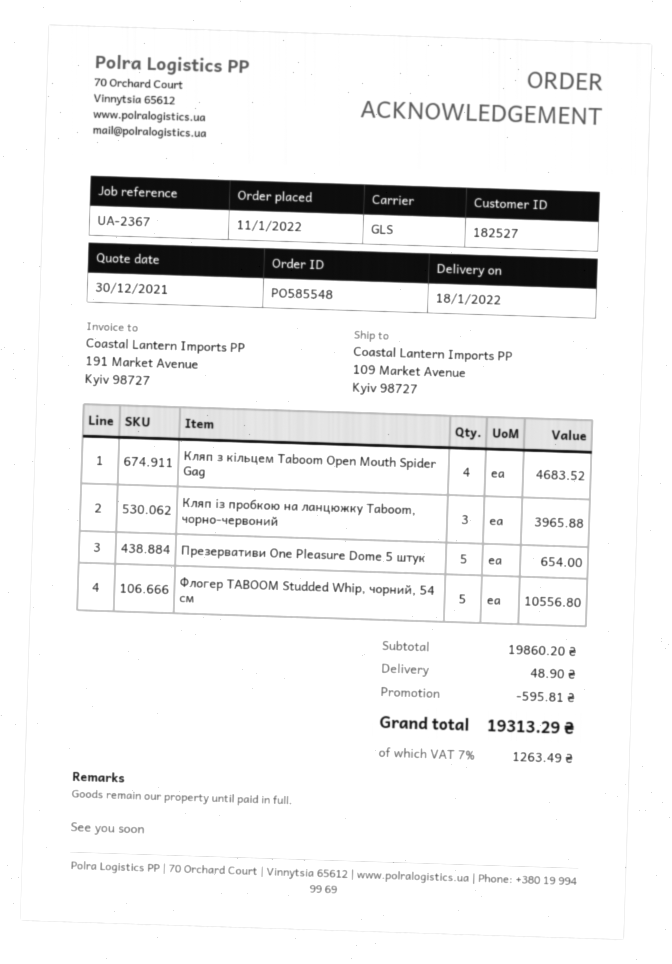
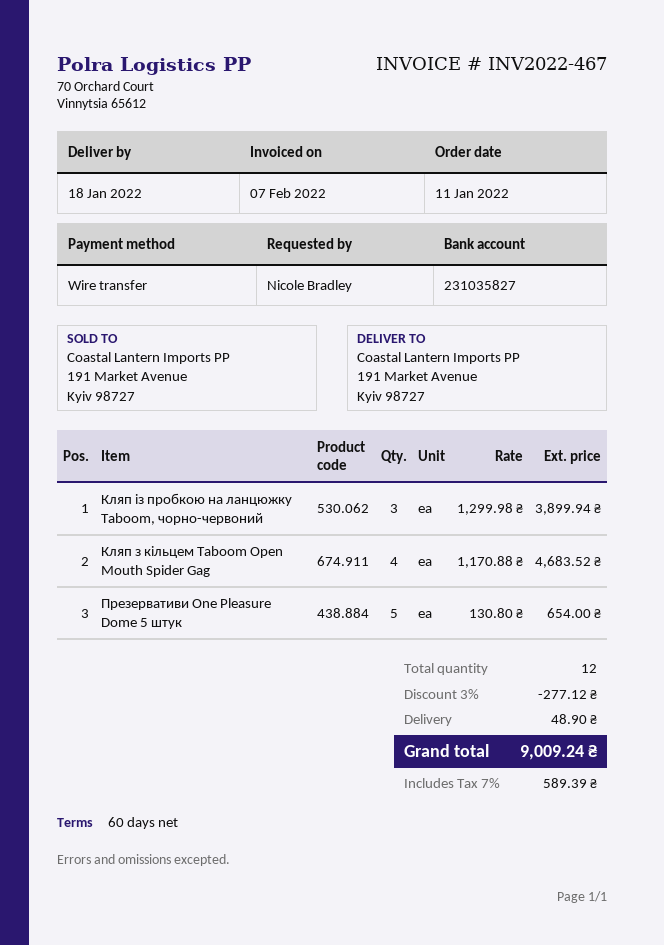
ship to: 109 Market Avenue, Kyiv 98727 -> 191 Market Avenue, Kyiv 98727
Кляп із пробкою на ланцюжку Taboom, чорно-червоний: 3 for 3965.88 -> 3 for 3899.94
Флогер TABOOM Studded Whip, чорний, 54 см: 5 for 10556.80 -> none
discount: 595.81 -> 277.12
tax: 7% = 1263.49 -> 7% = 589.39
total: 19313.29 -> 9009.24

